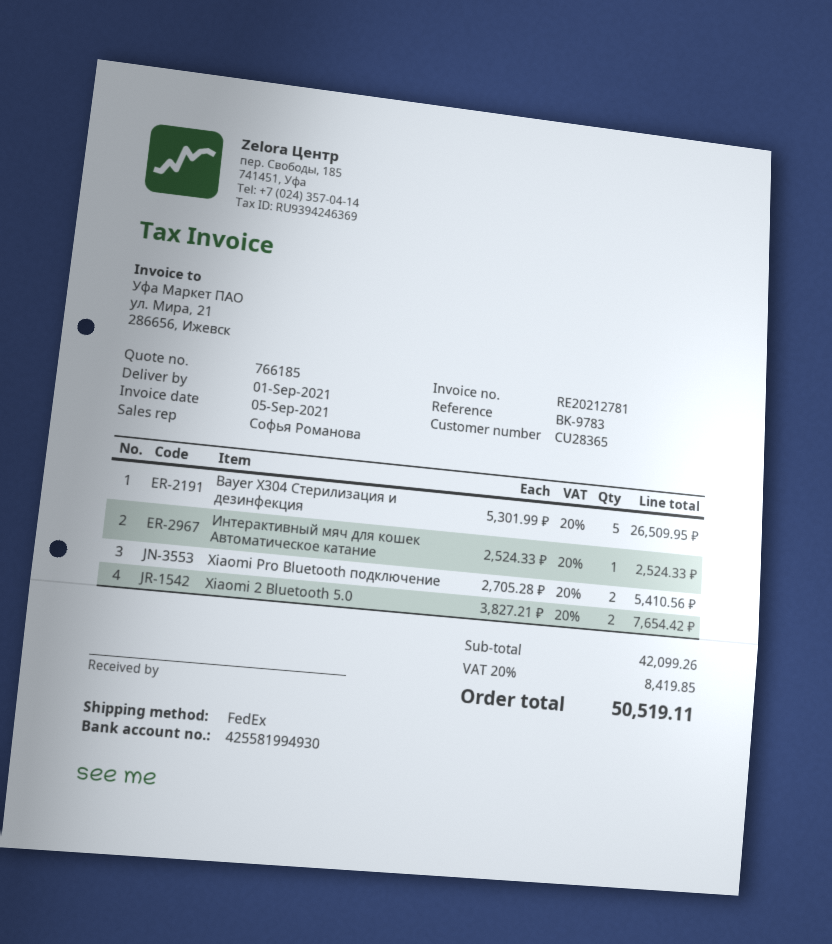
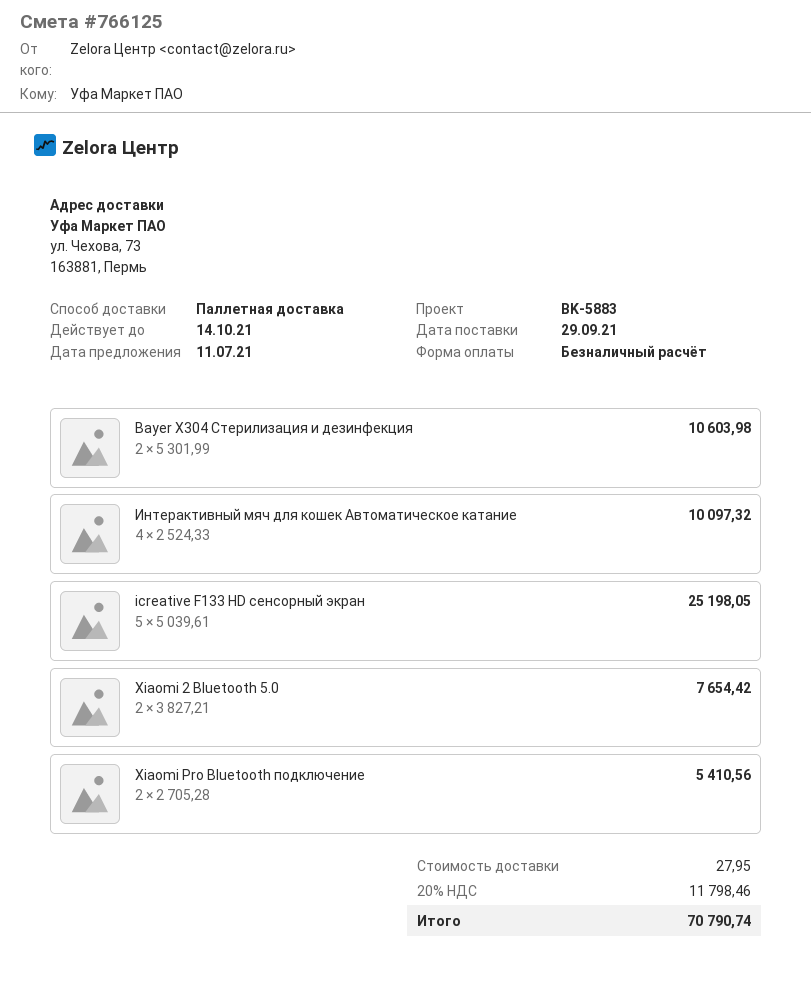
quote number: 766185 -> 766125
delivery date: 2021-09-01 -> 2021-09-29
reference: BK-9783 -> BK-5883
shipping method: FedEx -> pallet freight
Bayer X304 Стерилизация и дезинфекция: 5 x 5301.99 = 26509.95 -> 2 x 5301.99 = 10603.98
Интерактивный мяч для кошек Автоматическое катание: 1 x 2524.33 = 2524.33 -> 4 x 2524.33 = 10097.32
icreative F133 HD сенсорный экран: none -> 5 x 5039.61 = 25198.05
shipping: none -> 27.95
tax: 20% = 8419.85 -> 20% = 11798.46
total: 50519.11 -> 70790.74

